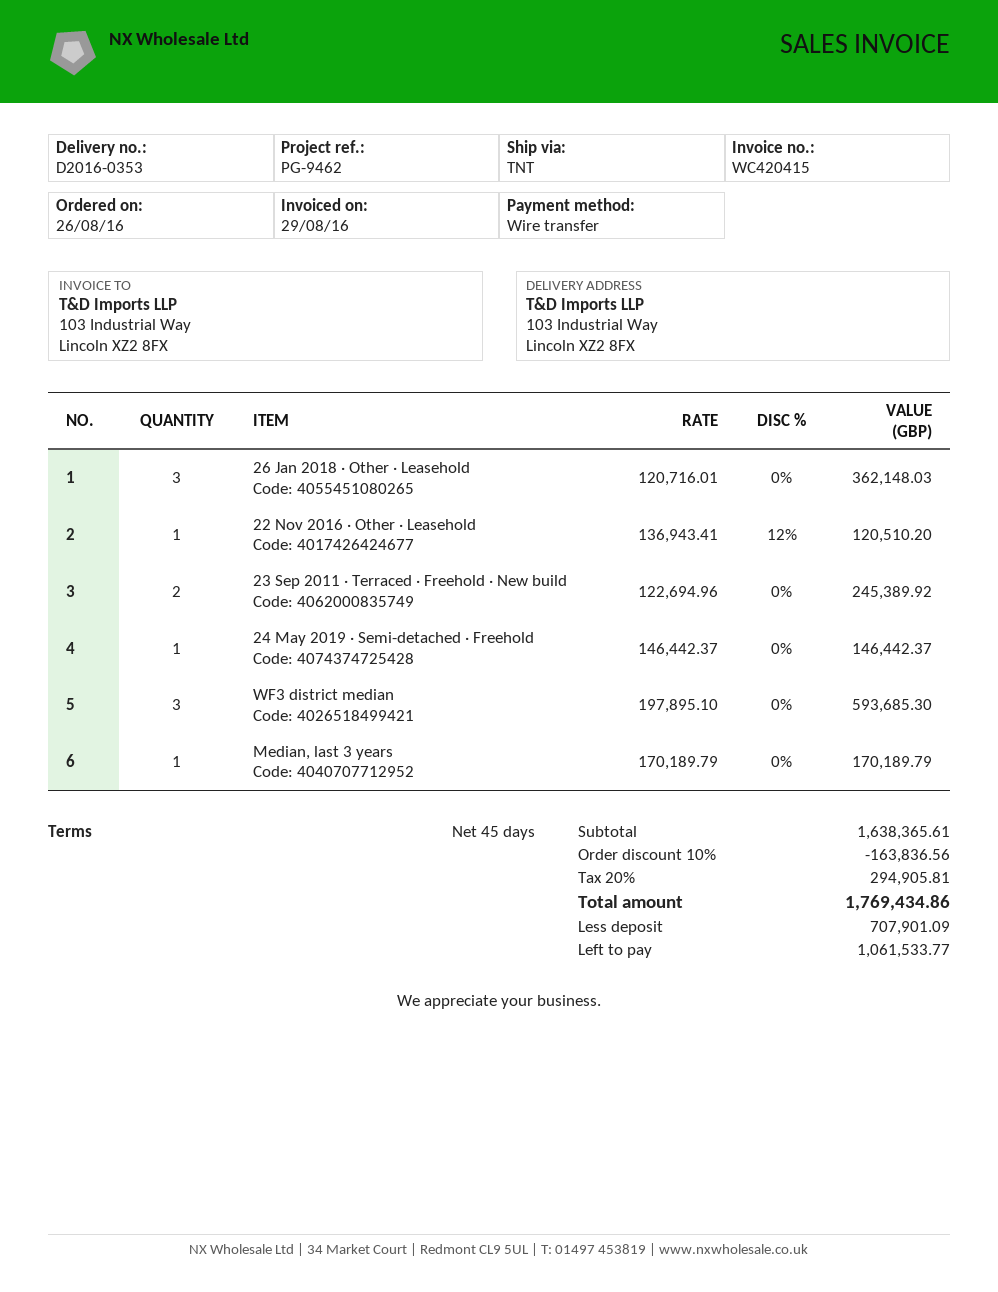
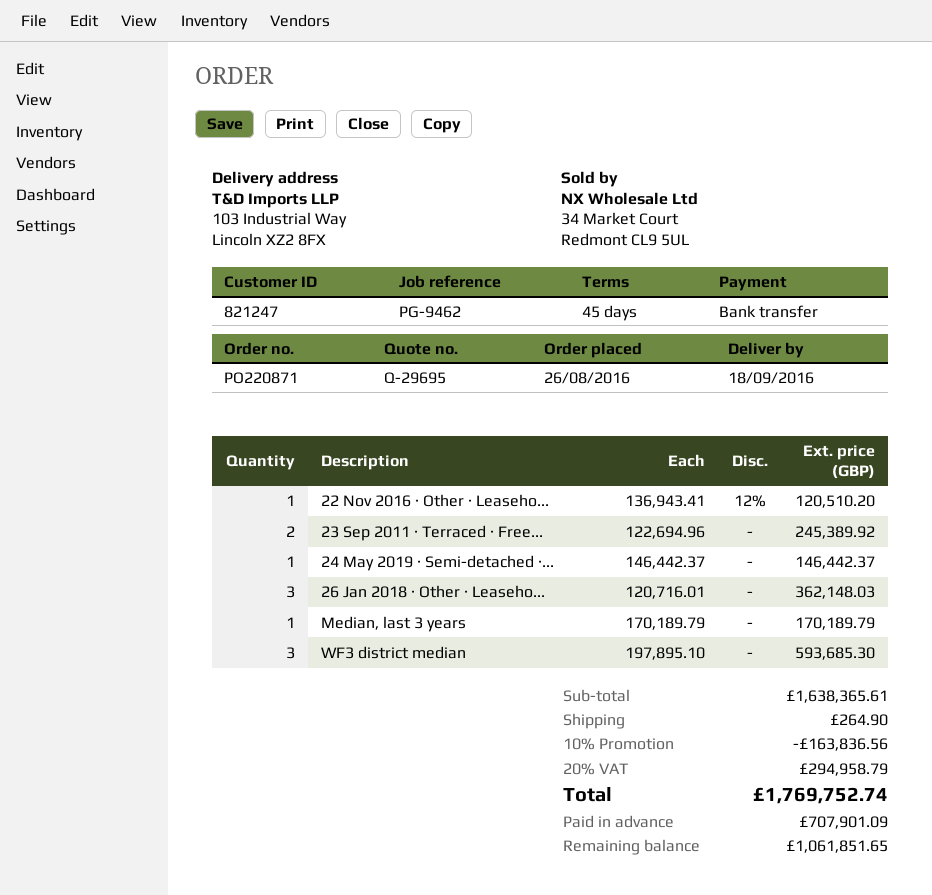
shipping: none -> 264.90
tax: 20% = 294905.81 -> 20% = 294958.79
total: 1769434.86 -> 1769752.74
balance: 1061533.77 -> 1061851.65

